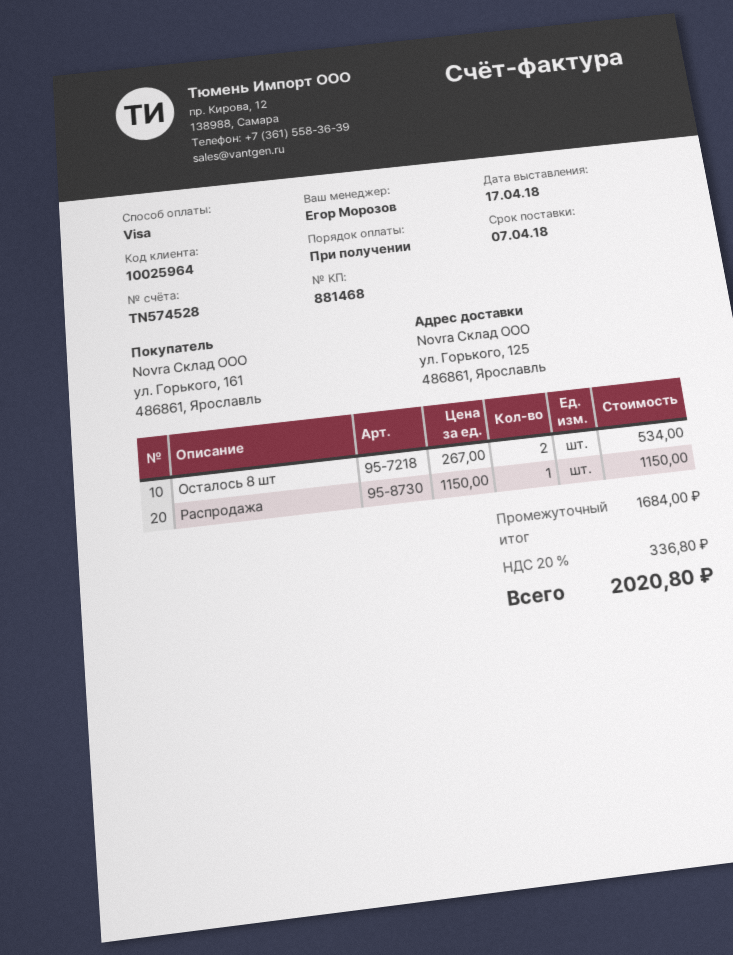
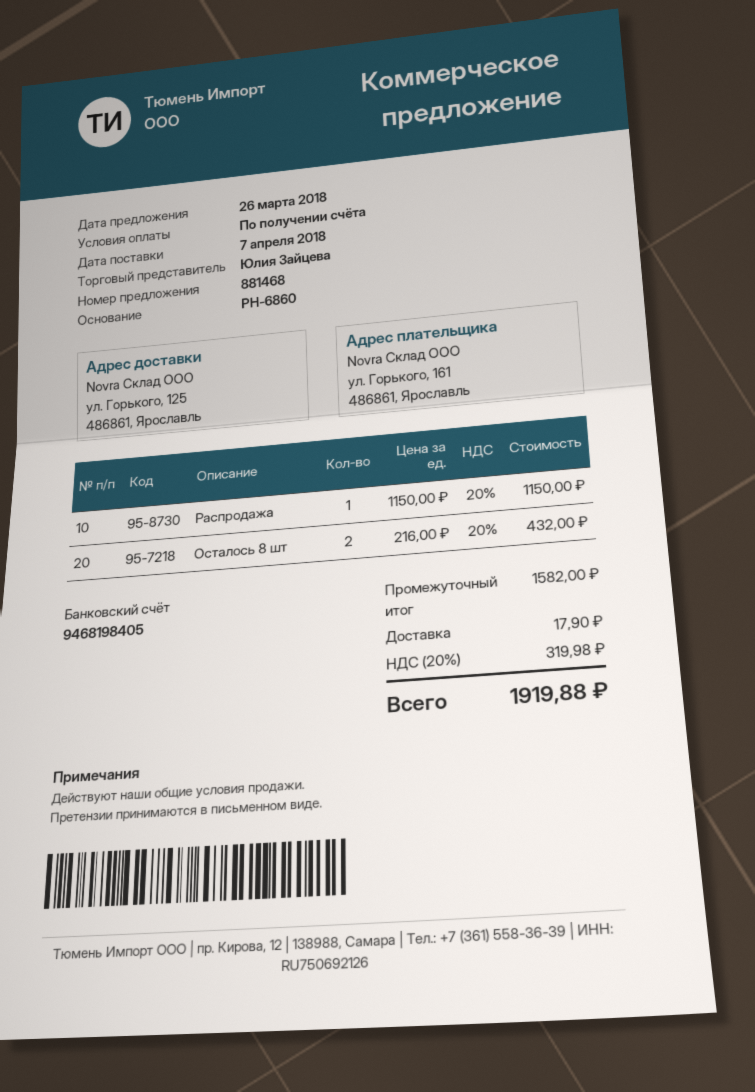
sales rep: Егор Морозов -> Юлия Зайцева
Осталось 8 шт: 2 x 267.00 = 534.00 -> 2 x 216.00 = 432.00
subtotal: 1684.00 -> 1582.00
shipping: none -> 17.90
tax: 20% = 336.80 -> 20% = 319.98
total: 2020.80 -> 1919.88

